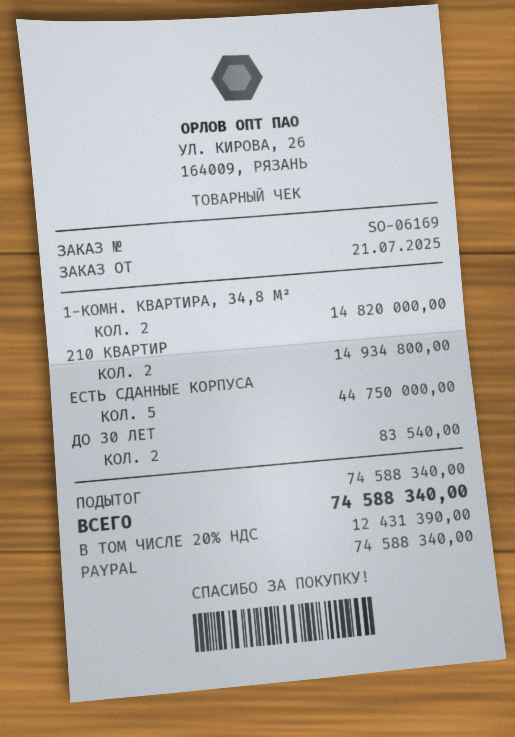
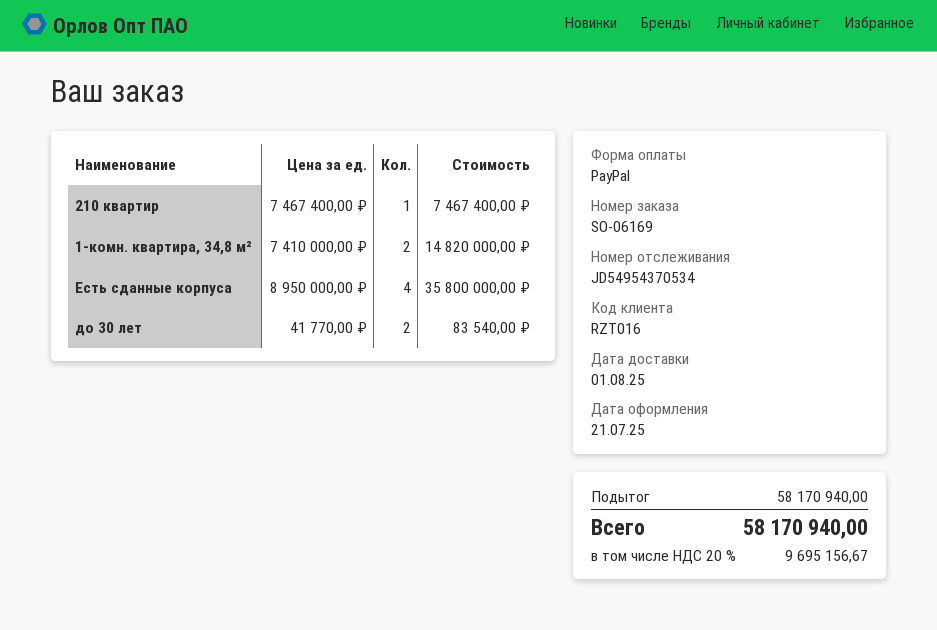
210 КВАРТИР: 2 for 14934800.00 -> 1 for 7467400.00
ЕСТЬ СДАННЫЕ КОРПУСА: 5 for 44750000.00 -> 4 for 35800000.00
subtotal: 74588340.00 -> 58170940.00
tax: 20% = 12431390.00 -> 20% = 9695156.67
total: 74588340.00 -> 58170940.00

